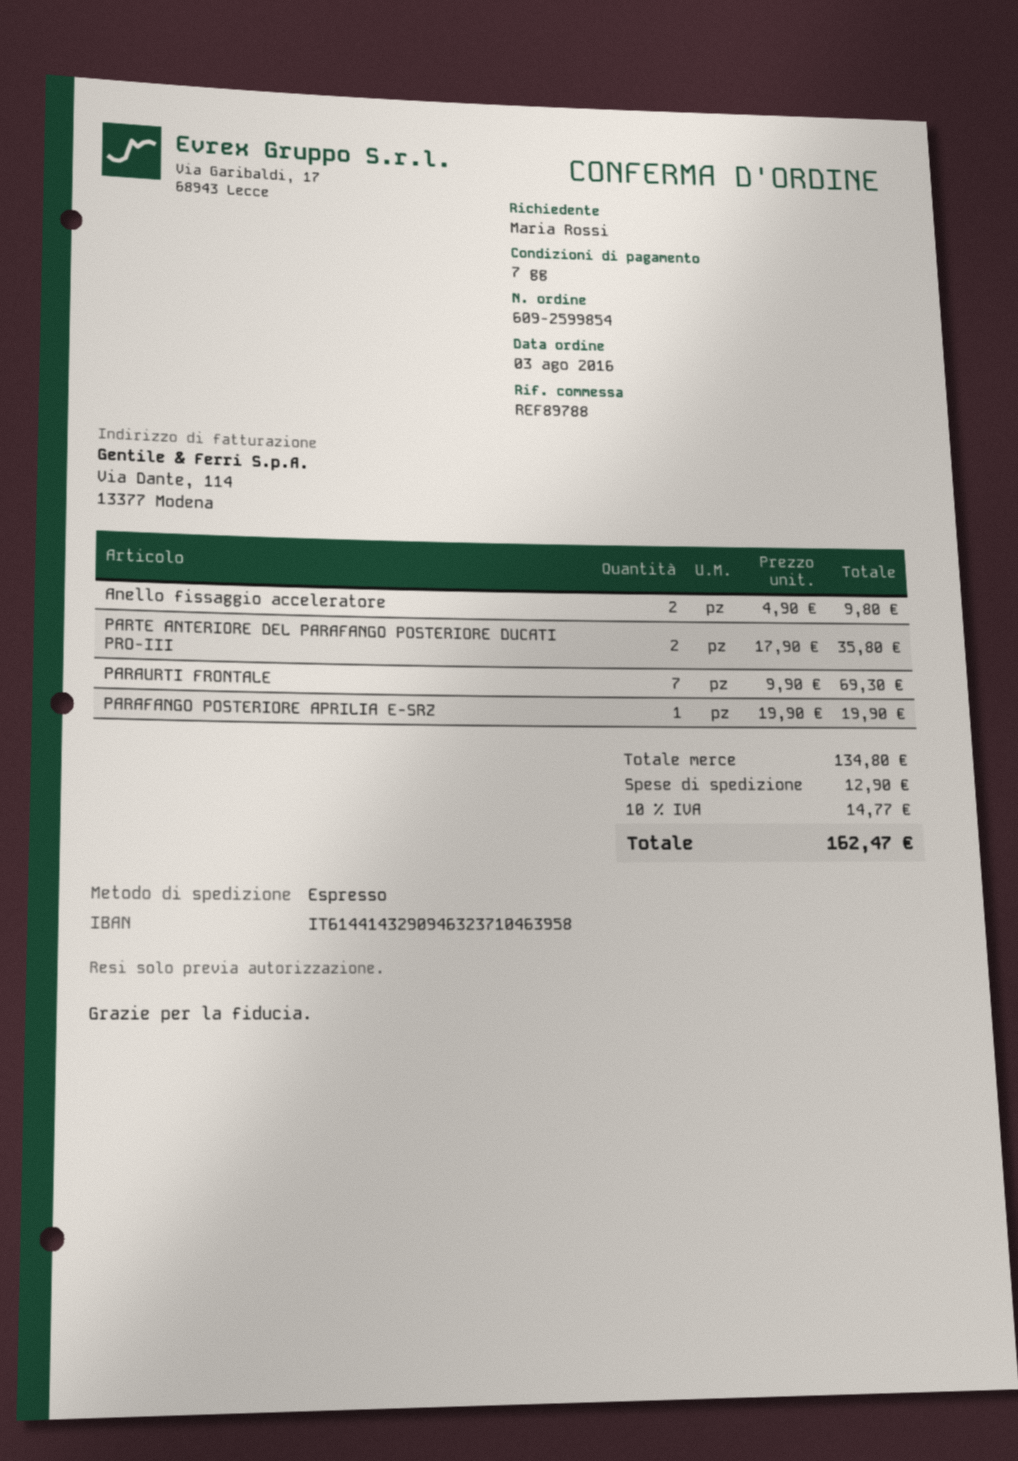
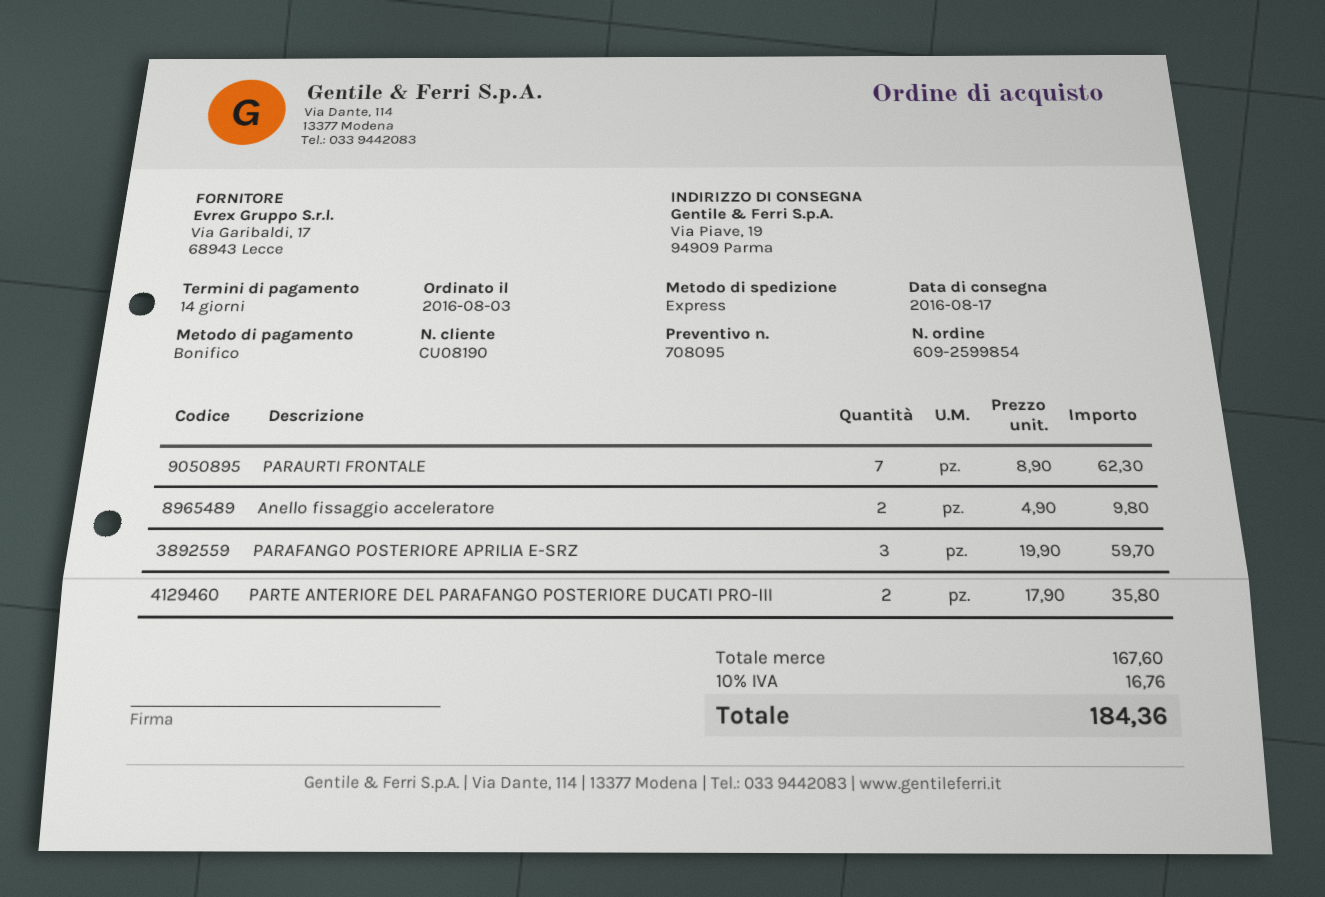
payment terms: 7 days -> 14 days
PARAURTI FRONTALE: 7 x 9.90 = 69.30 -> 7 x 8.90 = 62.30
PARAFANGO POSTERIORE APRILIA E-SRZ: 1 x 19.90 = 19.90 -> 3 x 19.90 = 59.70
subtotal: 134.80 -> 167.60
shipping: 12.90 -> none
tax: 10% = 14.77 -> 10% = 16.76
total: 162.47 -> 184.36

